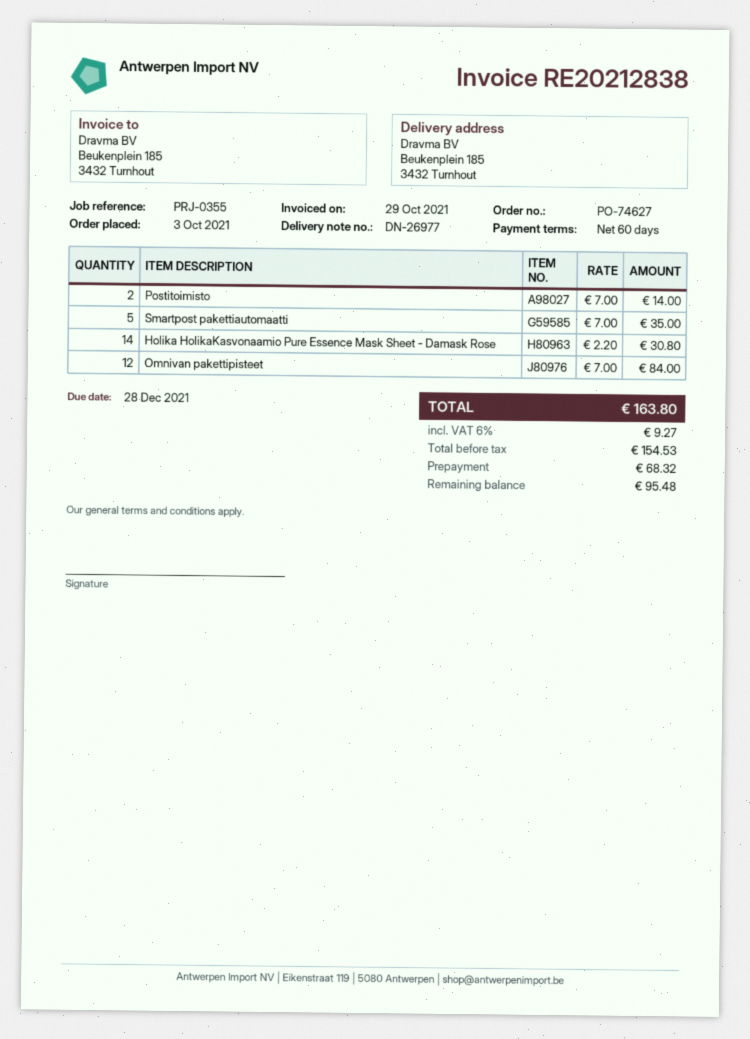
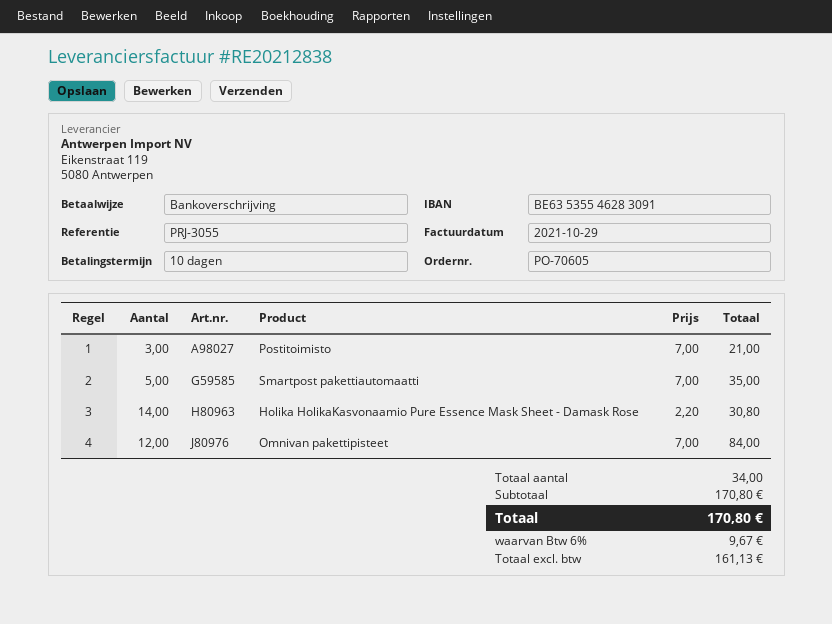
order number: PO-74627 -> PO-70605
payment terms: 60 days -> 10 days
reference: PRJ-0355 -> PRJ-3055
Postitoimisto: 2 x 7.00 = 14.00 -> 3 x 7.00 = 21.00
net: 154.53 -> 161.13
tax: 6% = 9.27 -> 6% = 9.67
total: 163.80 -> 170.80

